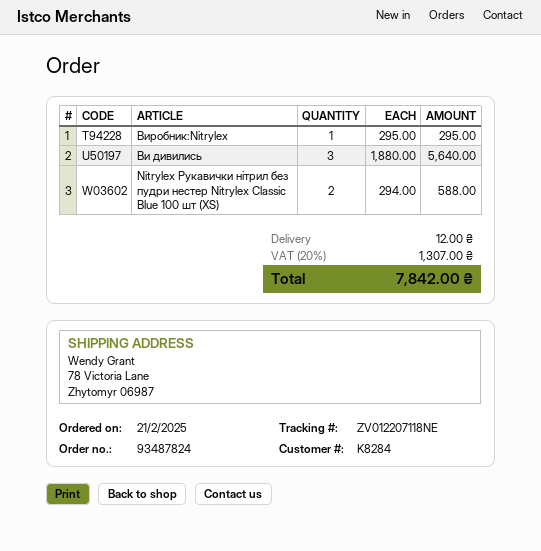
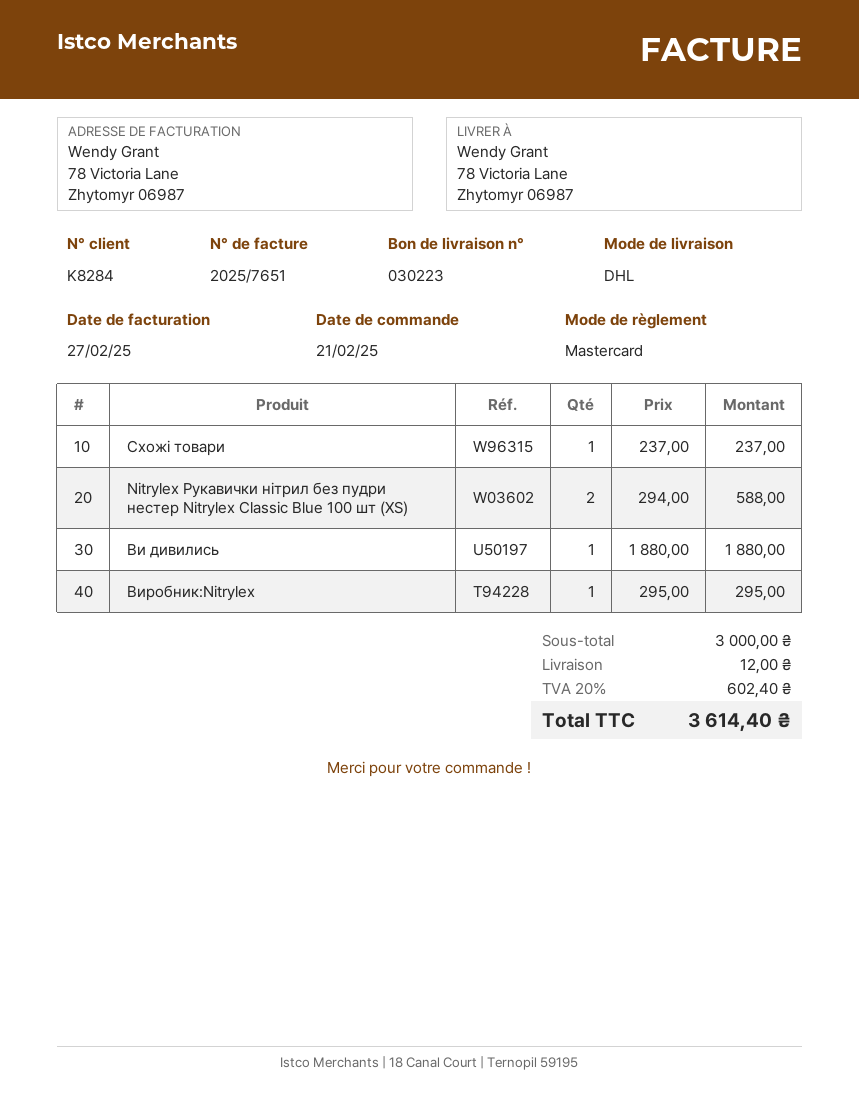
Ви дивились: 3 x 1880.00 = 5640.00 -> 1 x 1880.00 = 1880.00
Схожі товари: none -> 1 x 237.00 = 237.00
tax: 20% = 1307.00 -> 20% = 602.40
total: 7842.00 -> 3614.40

